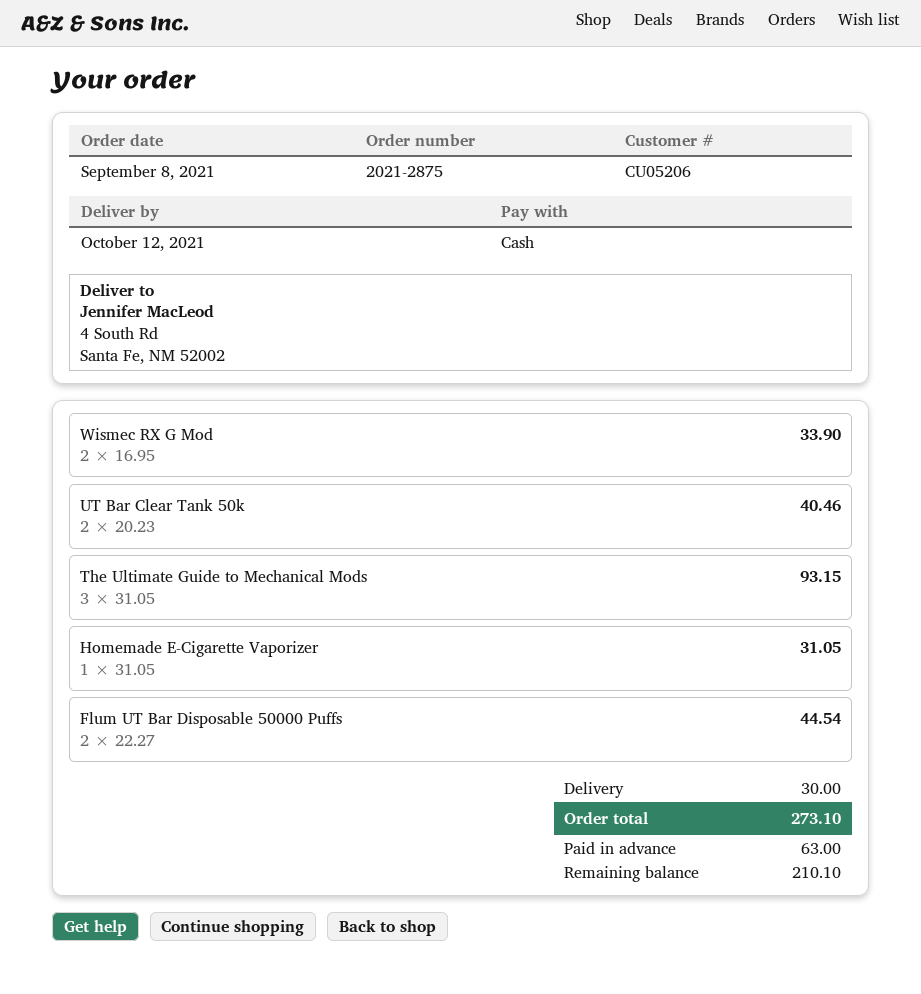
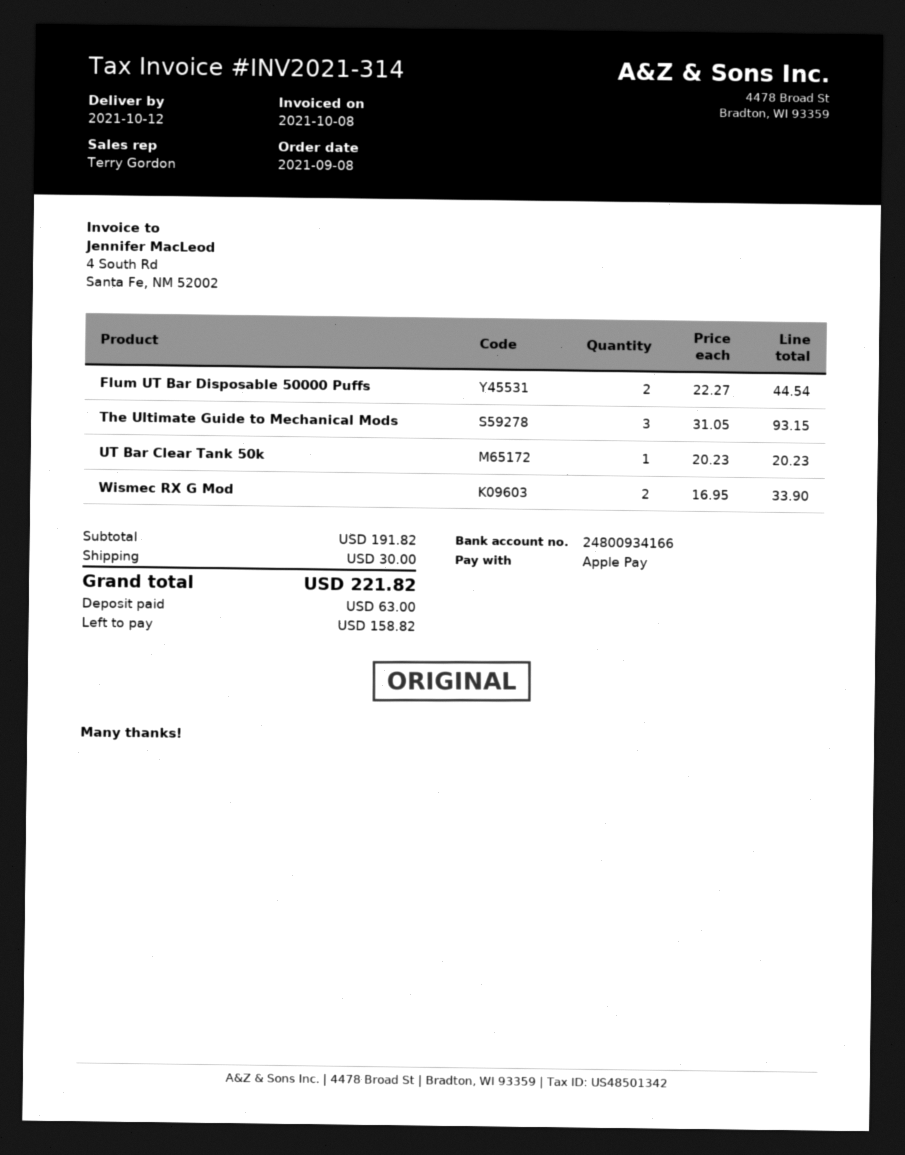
payment method: cash -> Apple Pay
UT Bar Clear Tank 50k: 2 x 20.23 = 40.46 -> 1 x 20.23 = 20.23
Homemade E-Cigarette Vaporizer: 1 x 31.05 = 31.05 -> none
total: 273.10 -> 221.82
balance: 210.10 -> 158.82

